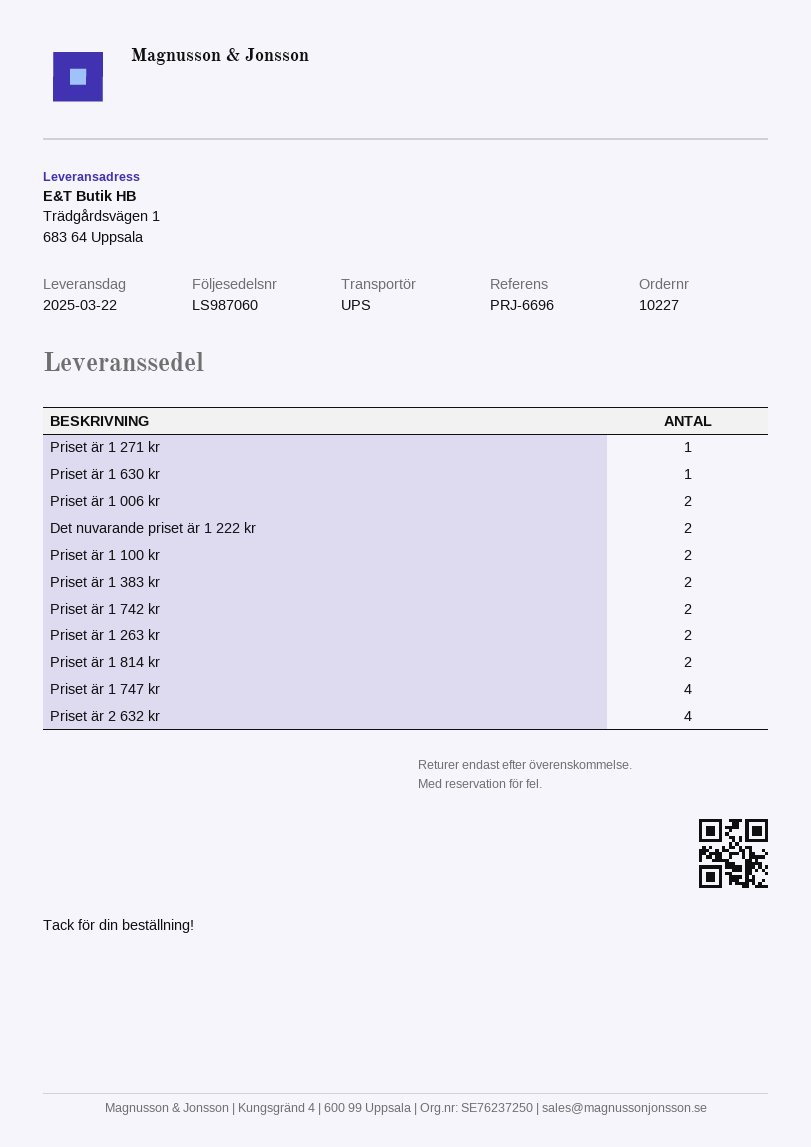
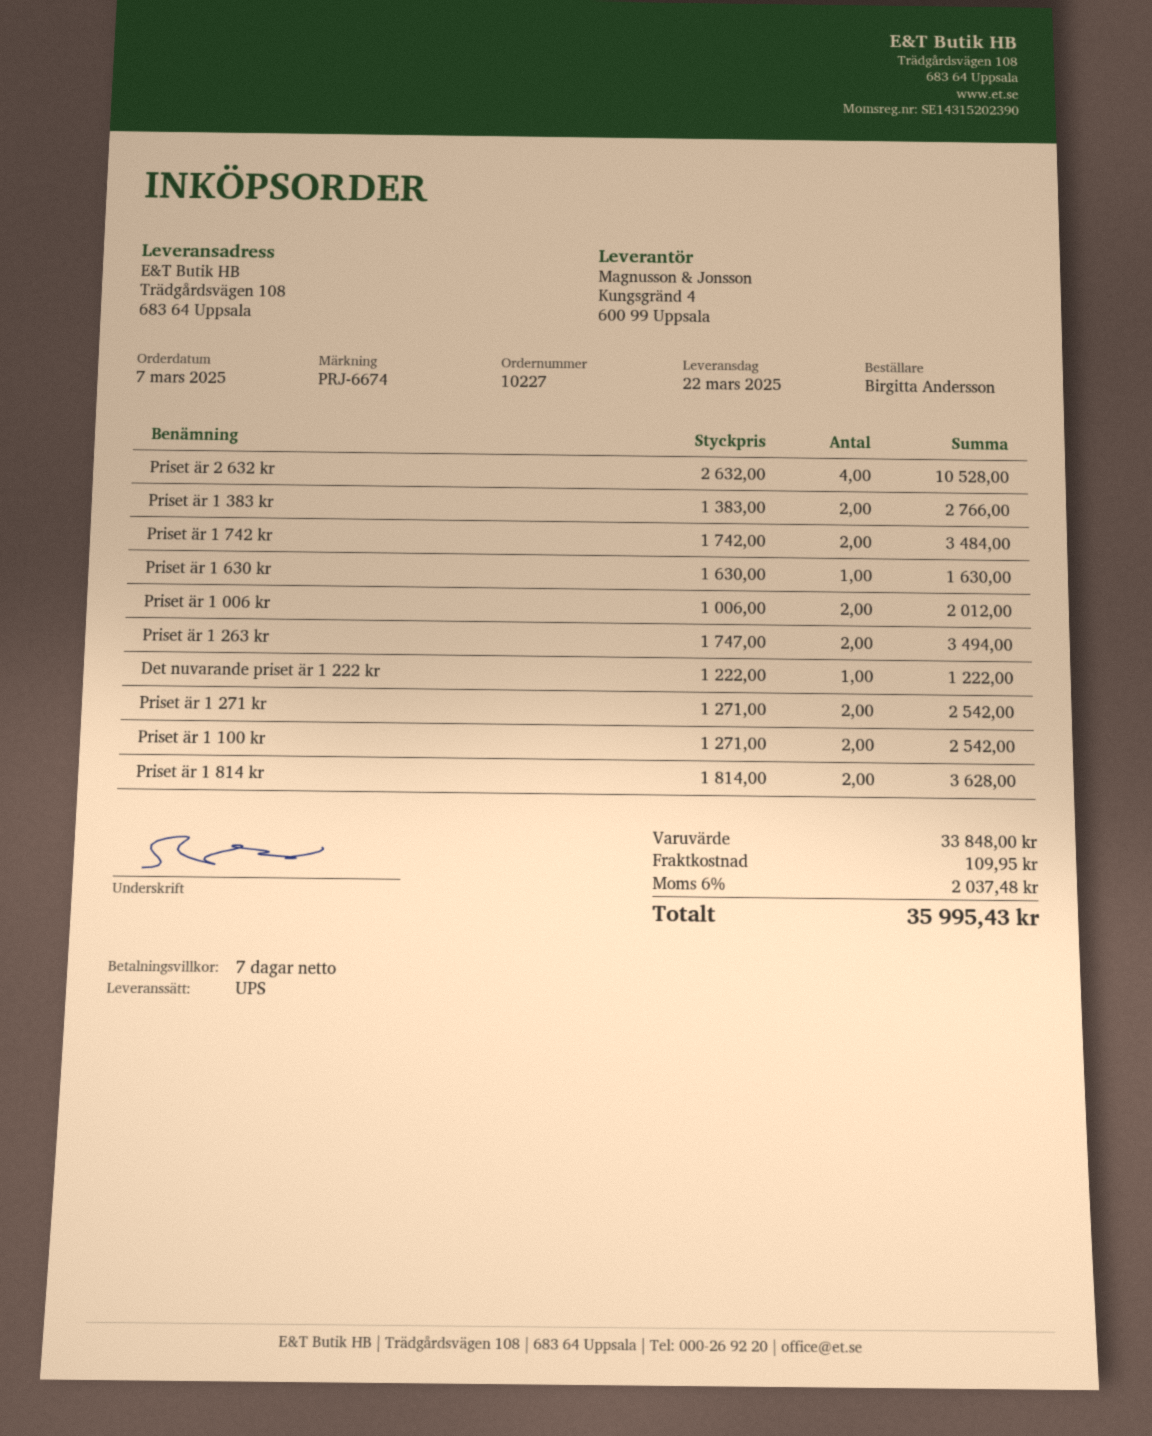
reference: PRJ-6696 -> PRJ-6674
ship to: Trädgårdsvägen 1, 683 64 Uppsala -> Trädgårdsvägen 108, 683 64 Uppsala
Priset är 1 271 kr: 1 -> 2
Det nuvarande priset är 1 222 kr: 2 -> 1
Priset är 1 747 kr: 4 -> none

